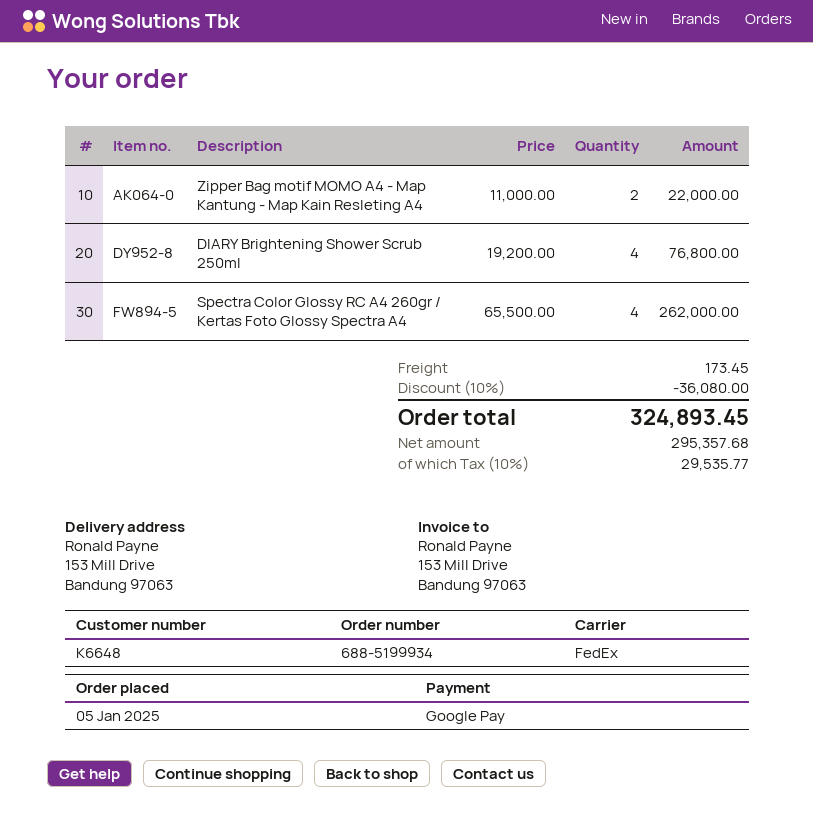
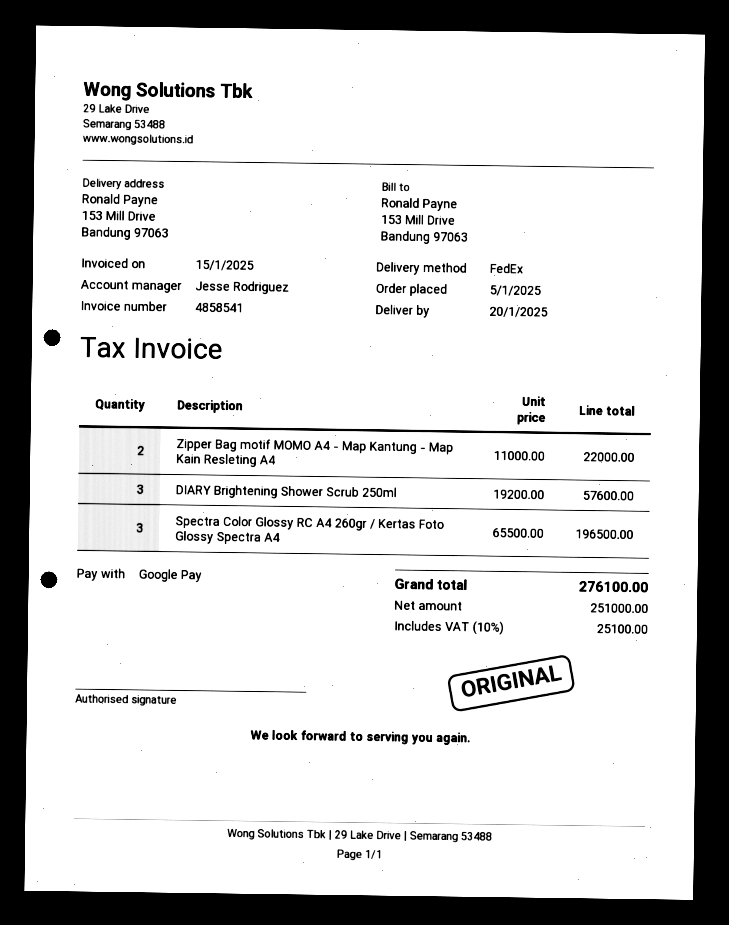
DIARY Brightening Shower Scrub 250ml: 4 x 19200.00 = 76800.00 -> 3 x 19200.00 = 57600.00
Spectra Color Glossy RC A4 260gr / Kertas Foto Glossy Spectra A4: 4 x 65500.00 = 262000.00 -> 3 x 65500.00 = 196500.00
discount: 10% = 36080.00 -> none
shipping: 173.45 -> none
net: 295357.68 -> 251000.00
tax: 10% = 29535.77 -> 10% = 25100.00
total: 324893.45 -> 276100.00

